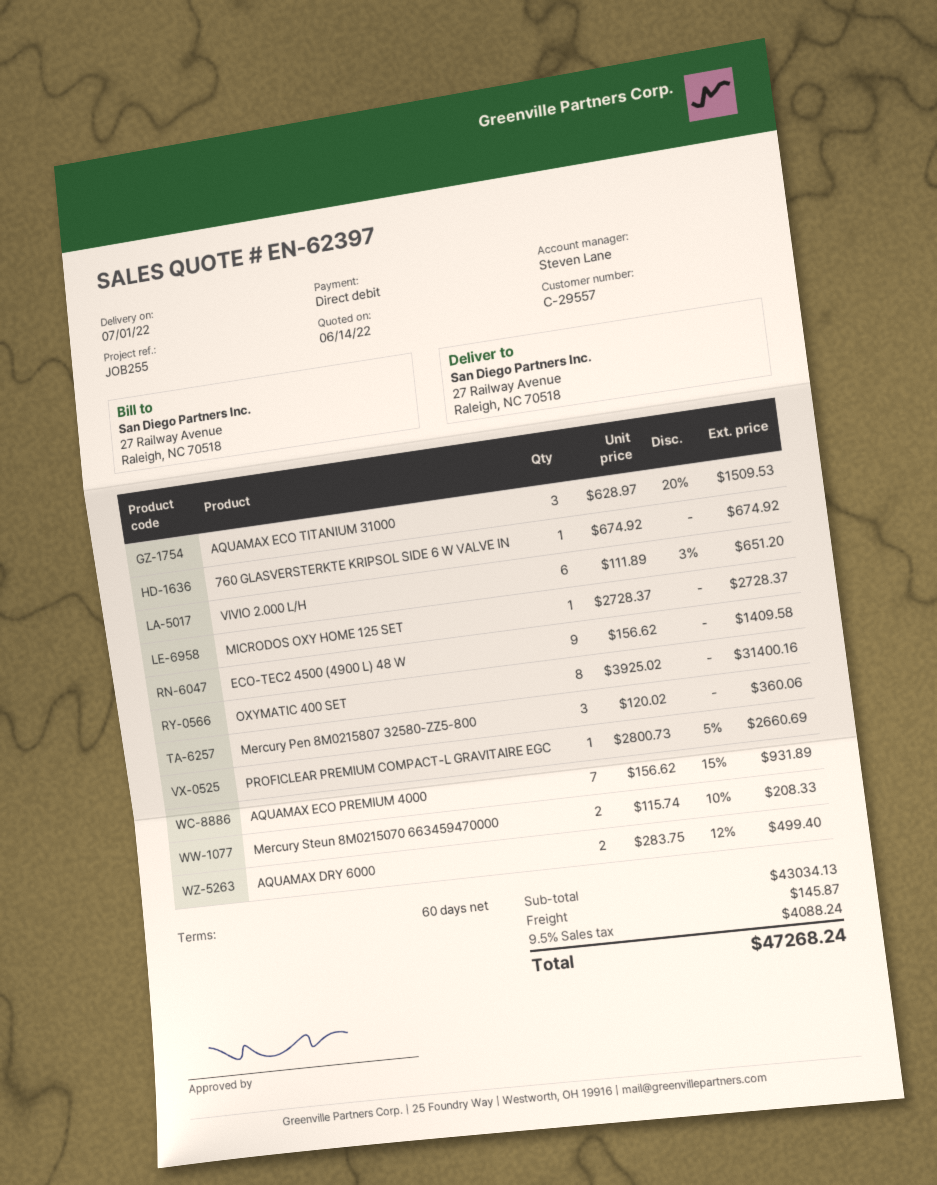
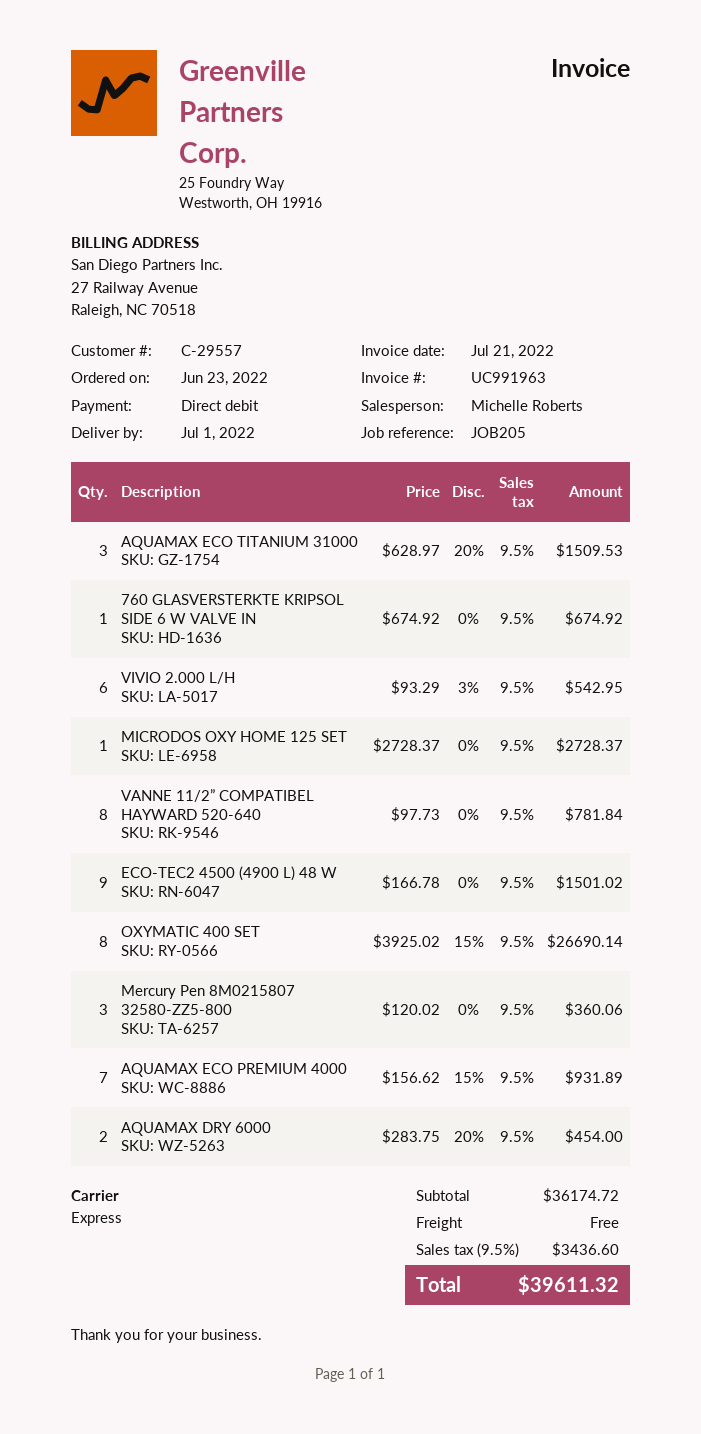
reference: JOB255 -> JOB205
sales rep: Steven Lane -> Michelle Roberts
VIVIO 2.000 L/H: 6 x 111.89 - 3% = 651.20 -> 6 x 93.29 - 3% = 542.95
ECO-TEC2 4500 (4900 L) 48 W: 9 x 156.62 = 1409.58 -> 9 x 166.78 = 1501.02
OXYMATIC 400 SET: 8 x 3925.02 = 31400.16 -> 8 x 3925.02 - 15% = 26690.14
PROFICLEAR PREMIUM COMPACT-L GRAVITAIRE EGC: 1 x 2800.73 - 5% = 2660.69 -> none
Mercury Steun 8M0215070 663459470000: 2 x 115.74 - 10% = 208.33 -> none
AQUAMAX DRY 6000: 2 x 283.75 - 12% = 499.40 -> 2 x 283.75 - 20% = 454.00
VANNE 11/2” COMPATIBEL HAYWARD 520-640: none -> 8 x 97.73 = 781.84
subtotal: 43034.13 -> 36174.72
shipping: 145.87 -> 0.00
tax: 9.5% = 4088.24 -> 9.5% = 3436.60
total: 47268.24 -> 39611.32

